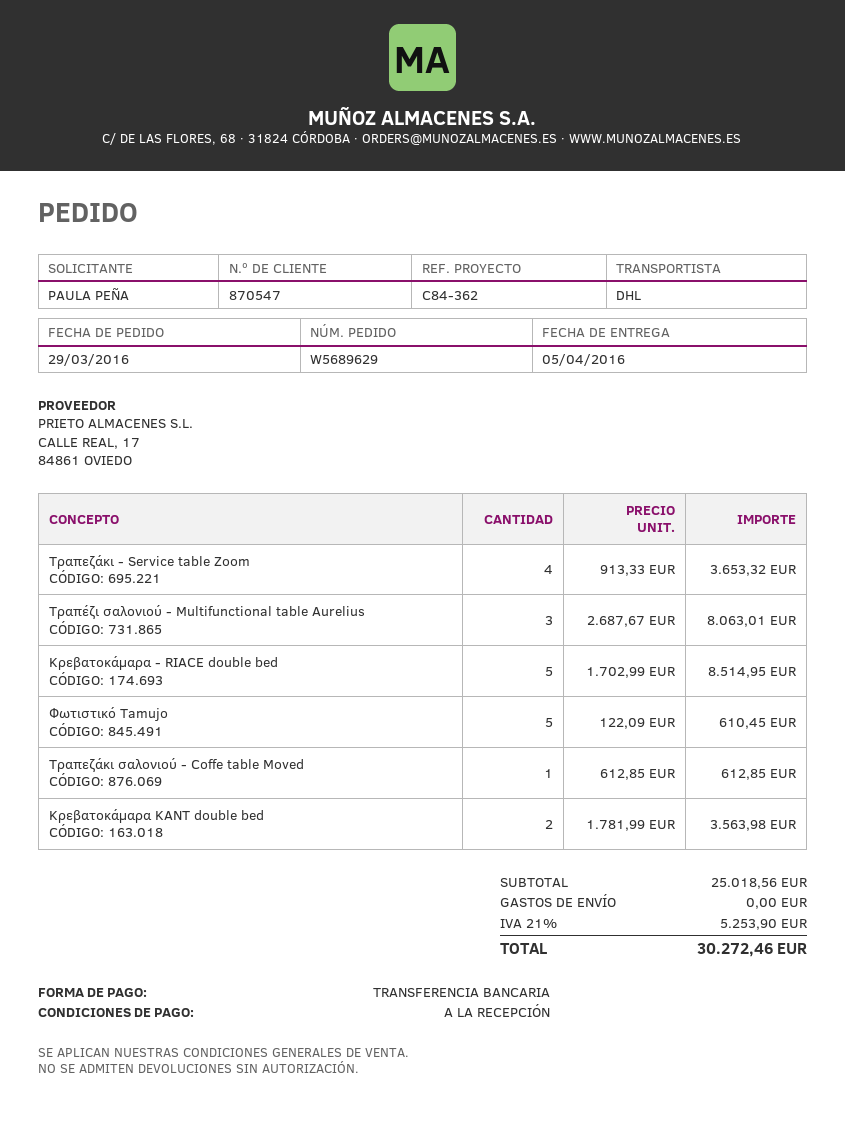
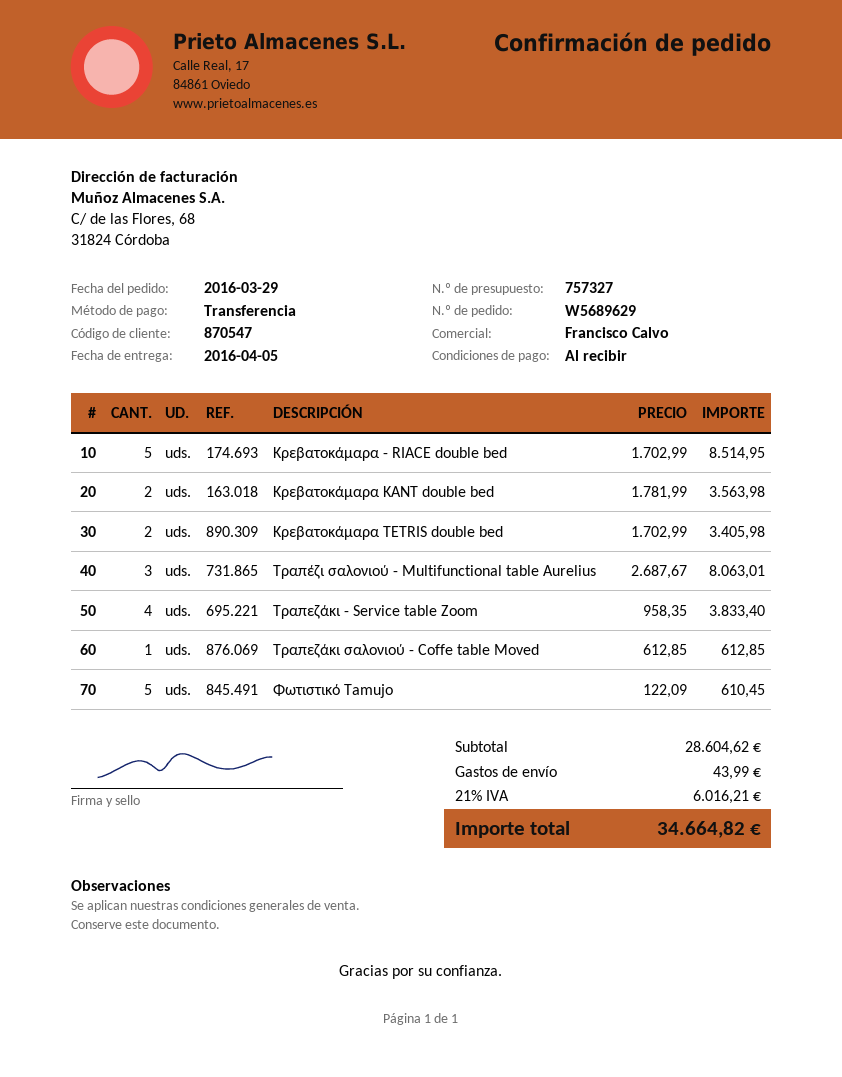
Τραπεζάκι - Service table Zoom: 4 x 913.33 = 3653.32 -> 4 x 958.35 = 3833.40
Κρεβατοκάμαρα TETRIS double bed: none -> 2 x 1702.99 = 3405.98
subtotal: 25018.56 -> 28604.62
shipping: 0.00 -> 43.99
tax: 21% = 5253.90 -> 21% = 6016.21
total: 30272.46 -> 34664.82

